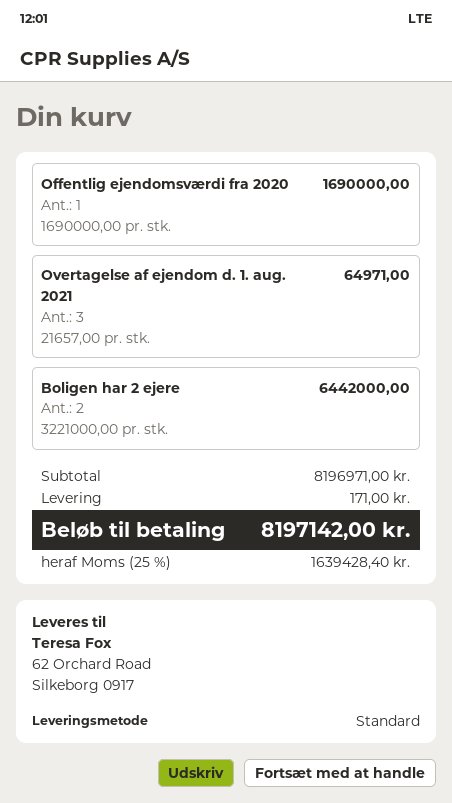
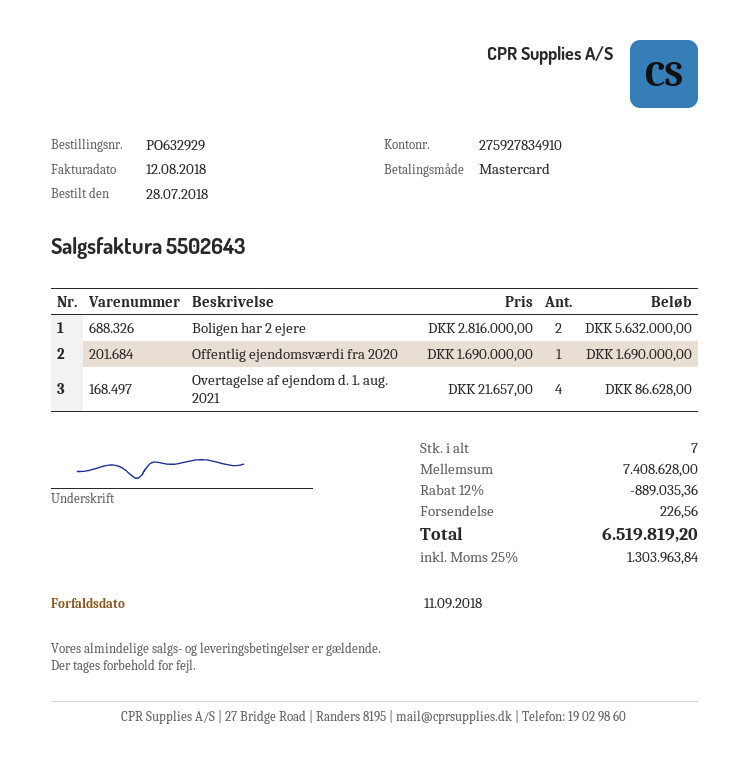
Overtagelse af ejendom d. 1. aug. 2021: 3 x 21657.00 = 64971.00 -> 4 x 21657.00 = 86628.00
Boligen har 2 ejere: 2 x 3221000.00 = 6442000.00 -> 2 x 2816000.00 = 5632000.00
subtotal: 8196971.00 -> 7408628.00
discount: none -> 12% = 889035.36
shipping: 171.00 -> 226.56
tax: 25% = 1639428.40 -> 25% = 1303963.84
total: 8197142.00 -> 6519819.20

